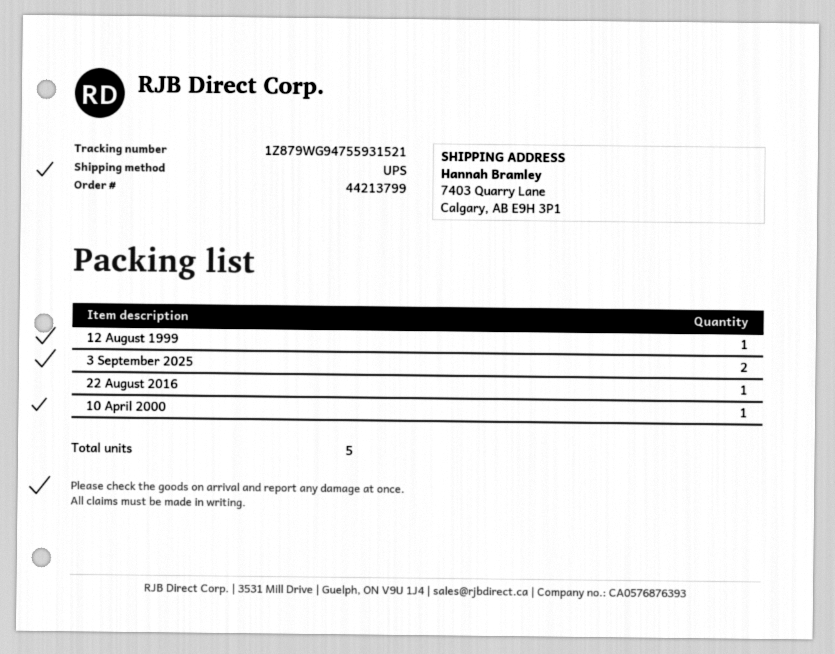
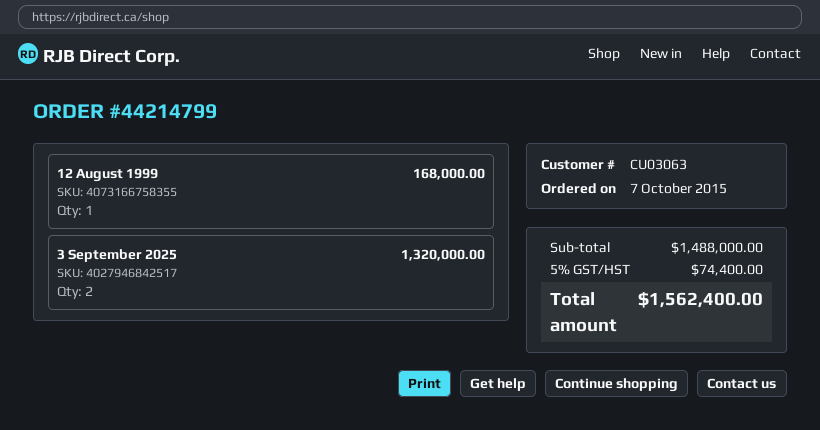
order number: 44213799 -> 44214799
22 August 2016: 1 -> none
10 April 2000: 1 -> none

